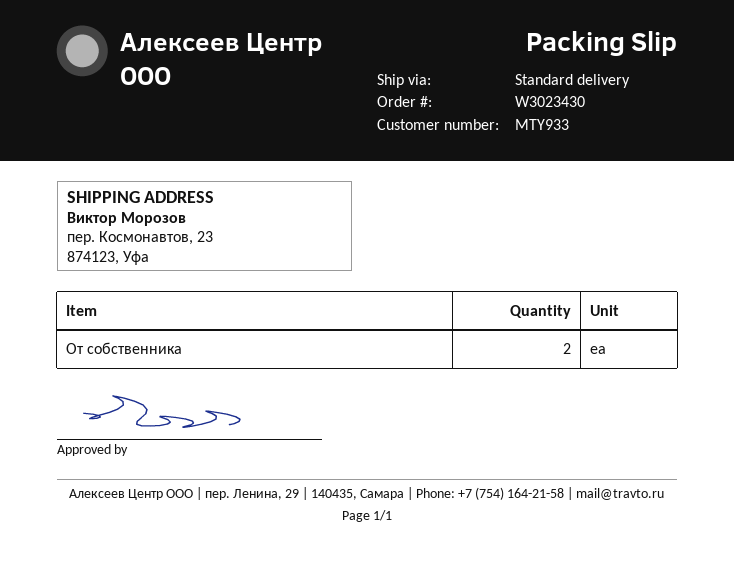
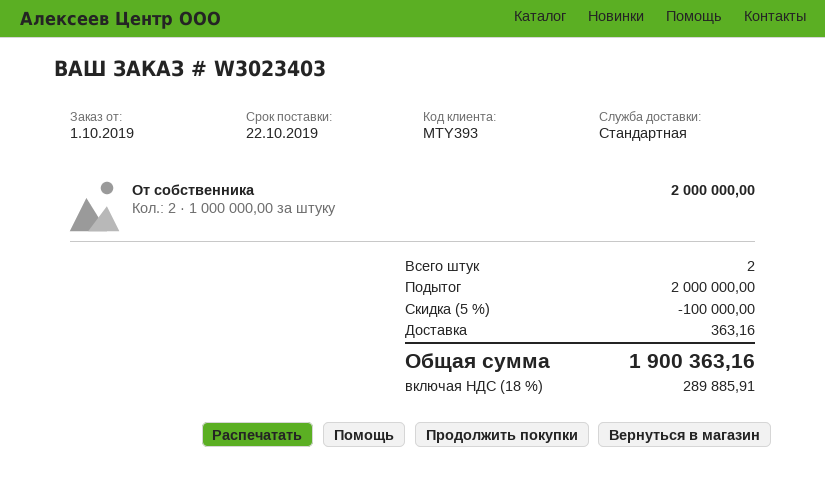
order number: W3023430 -> W3023403
customer number: MTY933 -> MTY393

